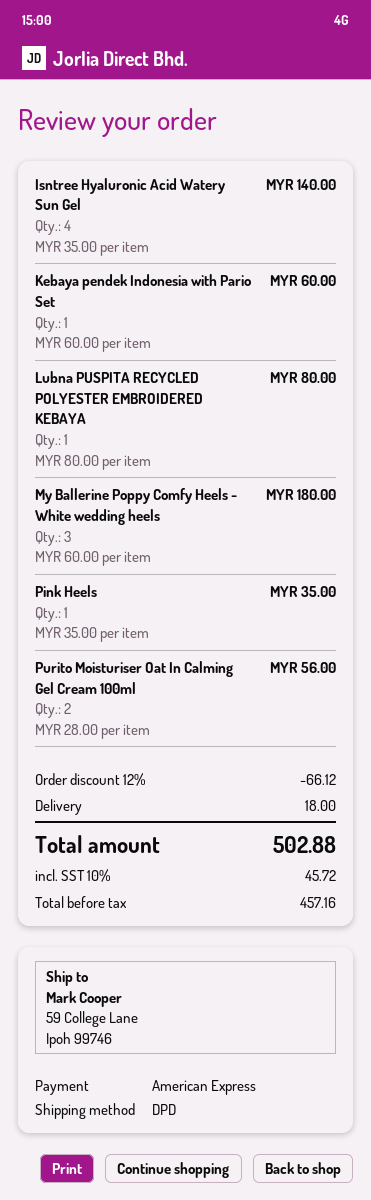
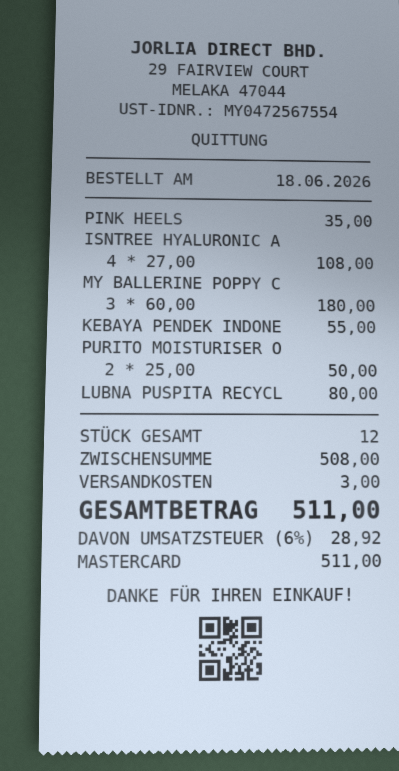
payment method: American Express -> Mastercard
Isntree Hyaluronic Acid Watery Sun Gel: 4 x 35.00 = 140.00 -> 4 x 27.00 = 108.00
Kebaya pendek Indonesia with Pario Set: 1 x 60.00 = 60.00 -> 1 x 55.00 = 55.00
Purito Moisturiser Oat In Calming Gel Cream 100ml: 2 x 28.00 = 56.00 -> 2 x 25.00 = 50.00
discount: 12% = 66.12 -> none
shipping: 18.00 -> 3.00
tax: 10% = 45.72 -> 6% = 28.92
total: 502.88 -> 511.00

